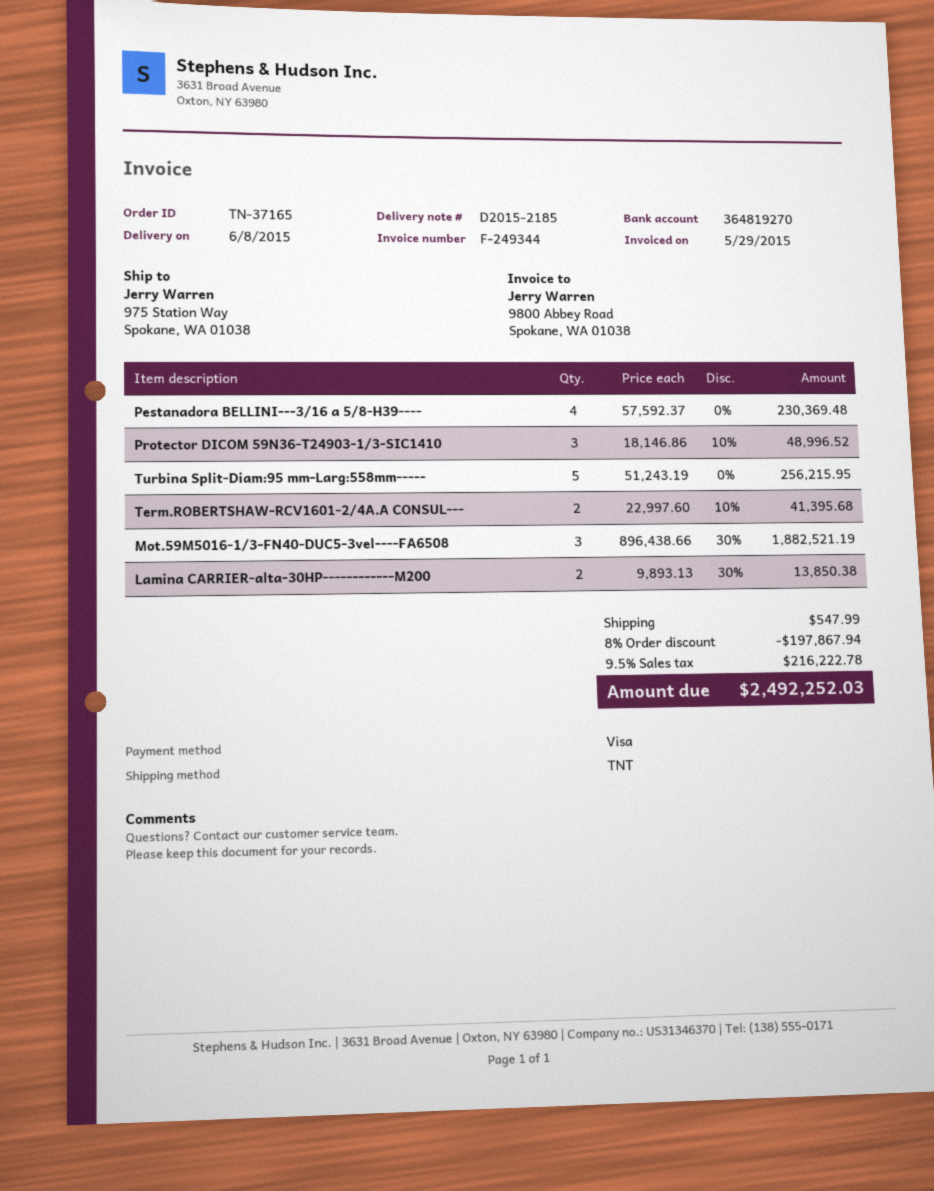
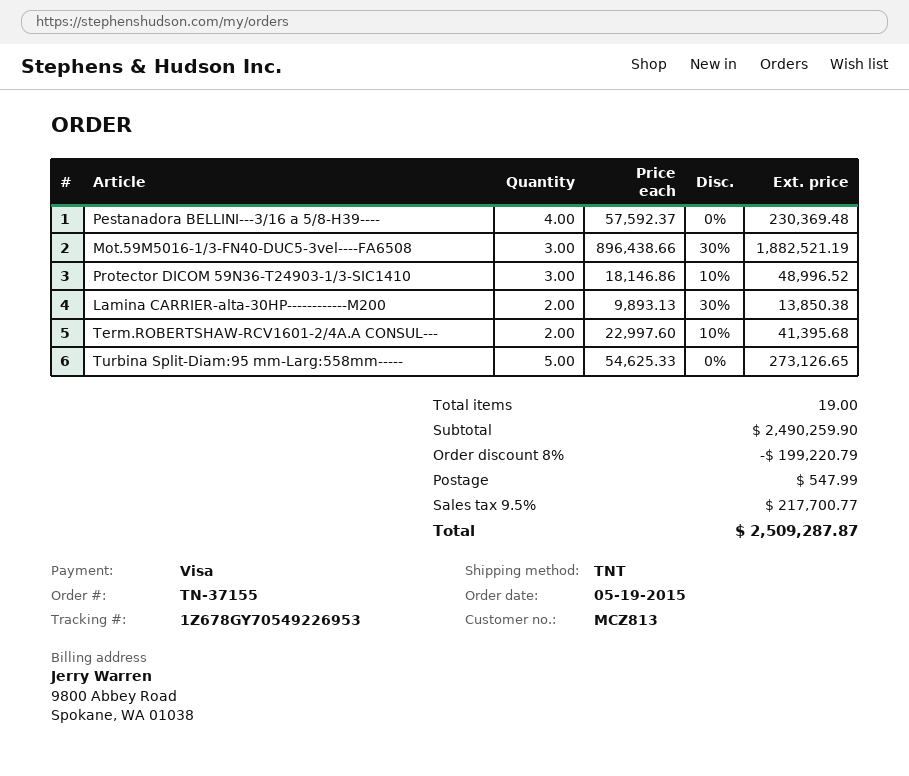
order number: TN-37165 -> TN-37155
Turbina Split-Diam:95 mm-Larg:558mm-----: 5 x 51243.19 = 256215.95 -> 5 x 54625.33 = 273126.65
discount: 8% = 197867.94 -> 8% = 199220.79
tax: 9.5% = 216222.78 -> 9.5% = 217700.77
total: 2492252.03 -> 2509287.87

